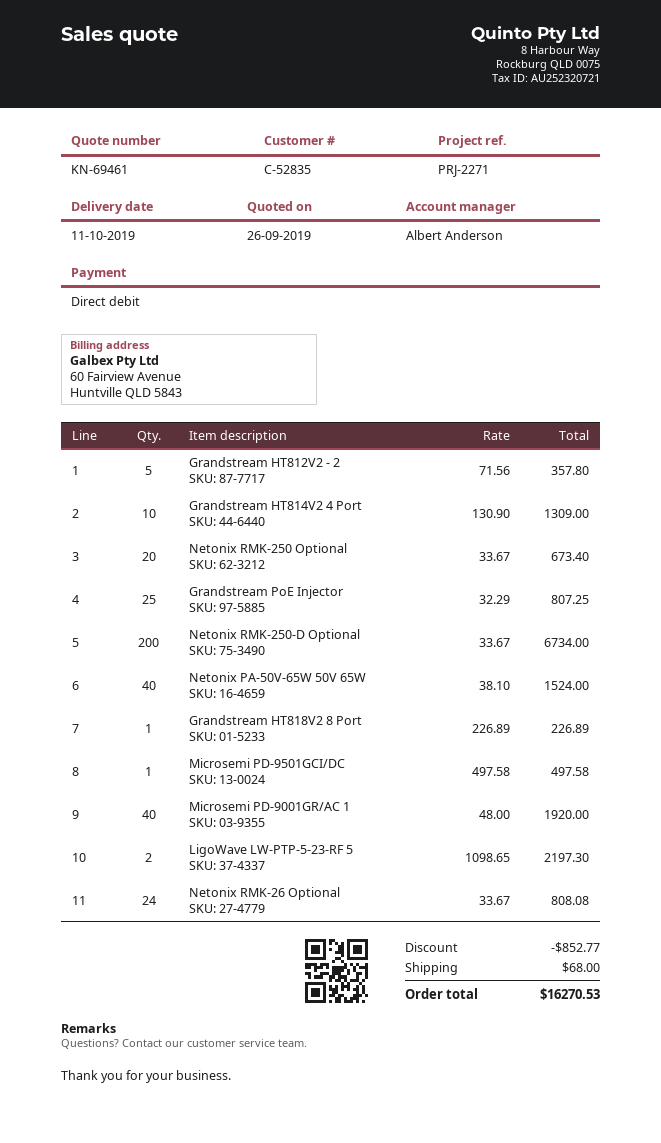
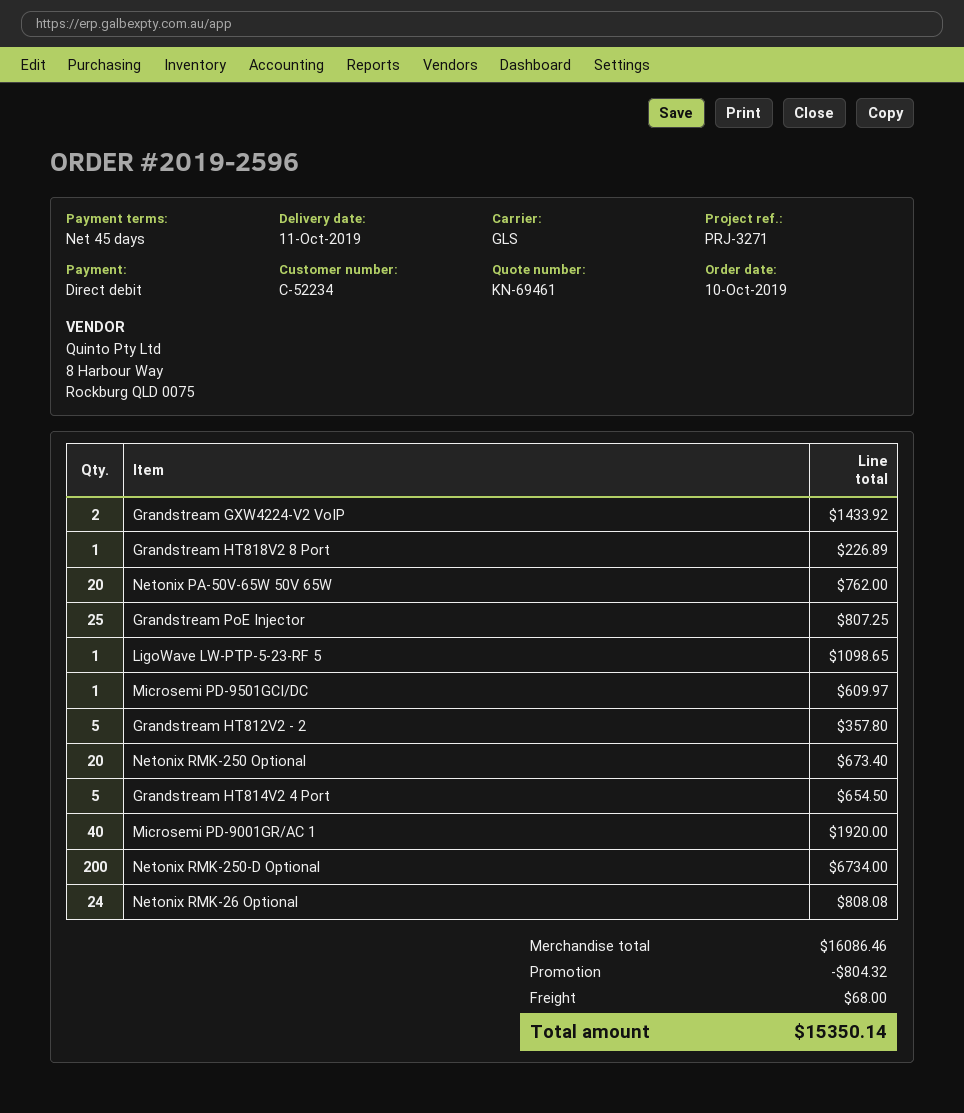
customer number: C-52835 -> C-52234
reference: PRJ-2271 -> PRJ-3271
Grandstream HT814V2 4 Port: 10 for 1309.00 -> 5 for 654.50
Netonix PA-50V-65W 50V 65W: 40 for 1524.00 -> 20 for 762.00
Microsemi PD-9501GCI/DC: 1 for 497.58 -> 1 for 609.97
LigoWave LW-PTP-5-23-RF 5: 2 for 2197.30 -> 1 for 1098.65
Grandstream GXW4224-V2 VoIP: none -> 2 for 1433.92
discount: 852.77 -> 804.32
total: 16270.53 -> 15350.14

